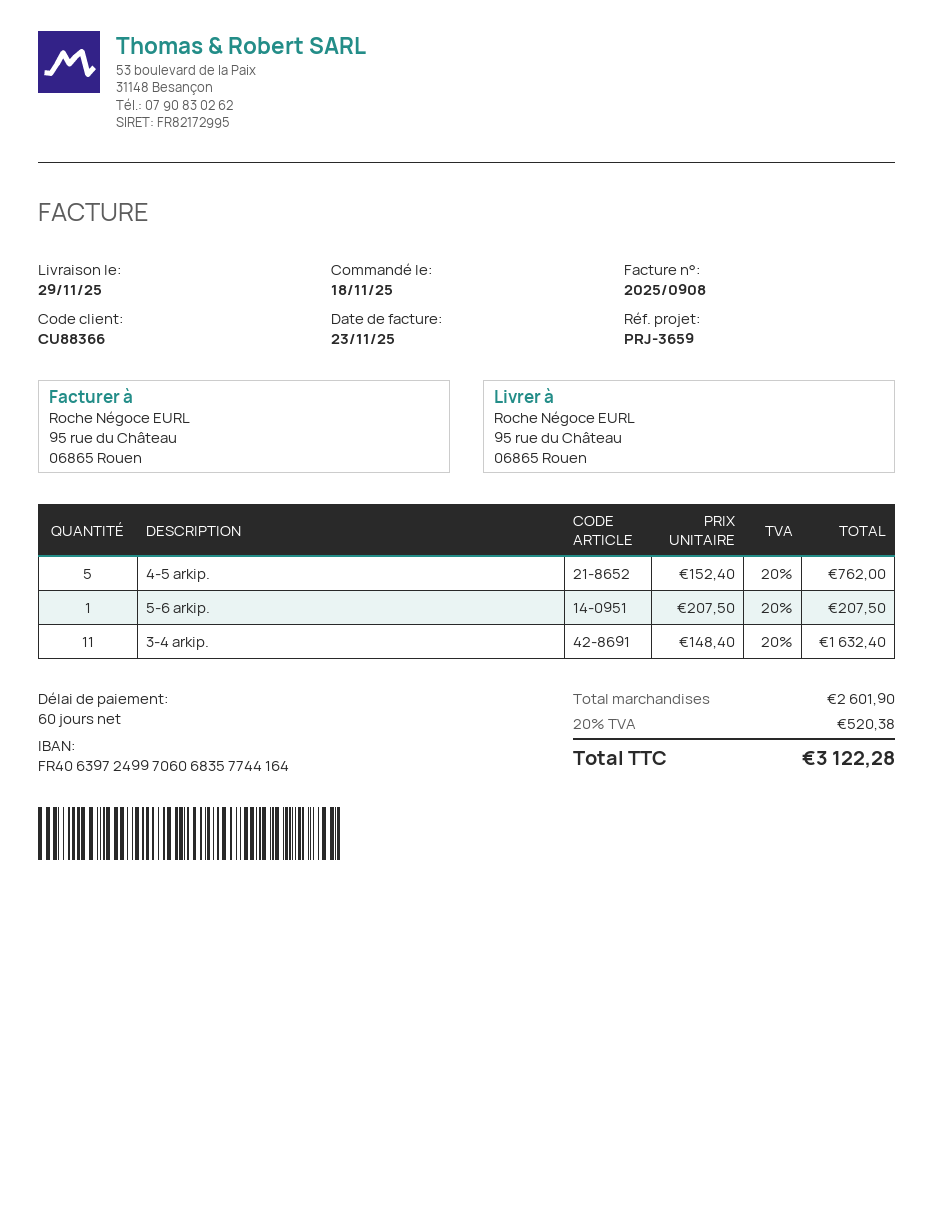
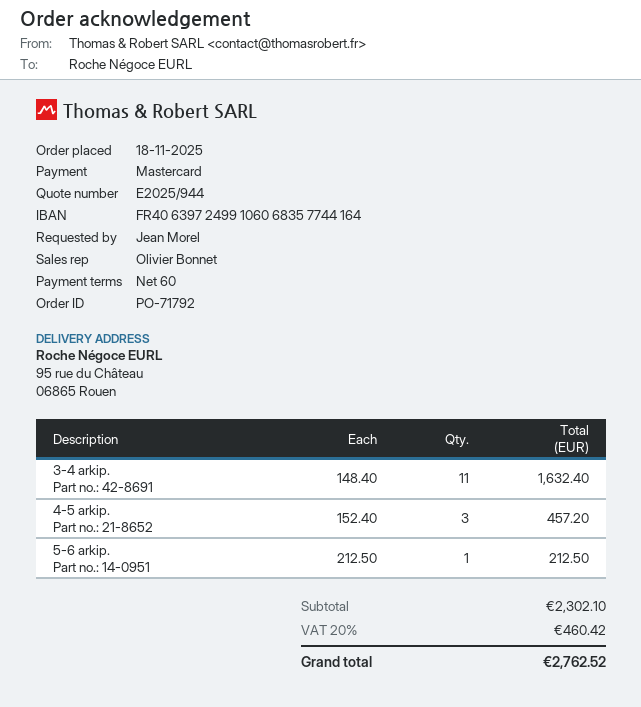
bank account: FR4063972499706068357744164 -> FR4063972499106068357744164
4-5 arkip.: 5 x 152.40 = 762.00 -> 3 x 152.40 = 457.20
5-6 arkip.: 1 x 207.50 = 207.50 -> 1 x 212.50 = 212.50
subtotal: 2601.90 -> 2302.10
tax: 20% = 520.38 -> 20% = 460.42
total: 3122.28 -> 2762.52

